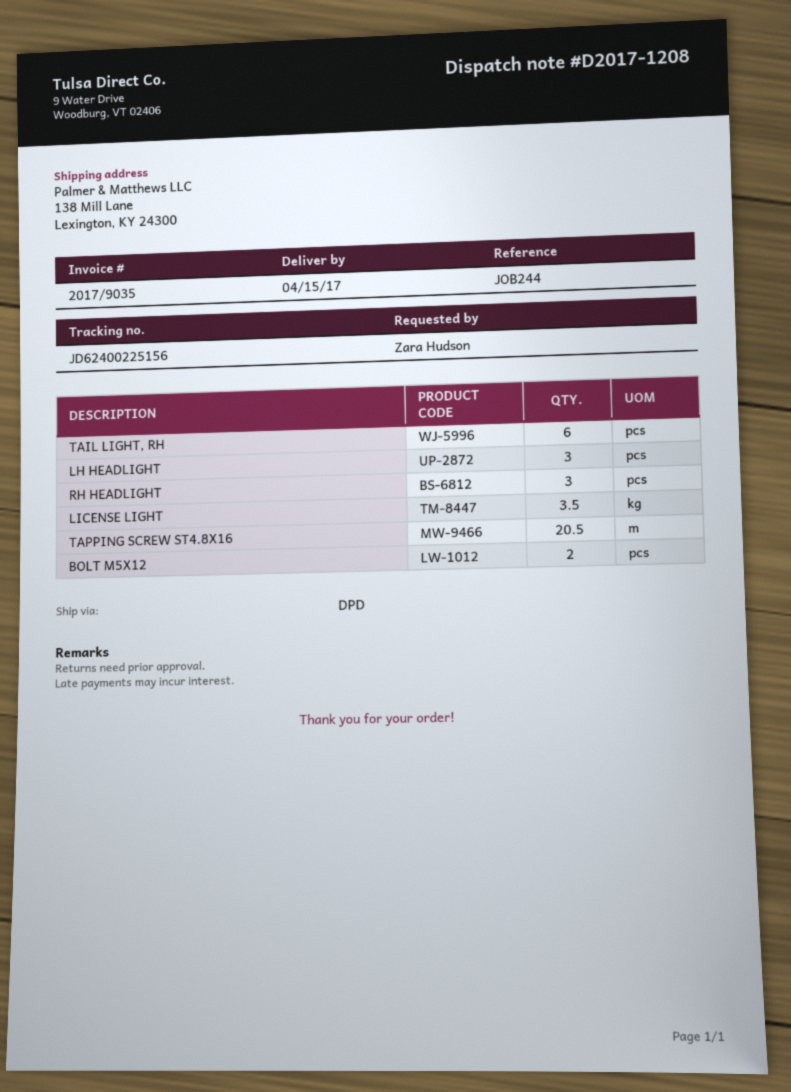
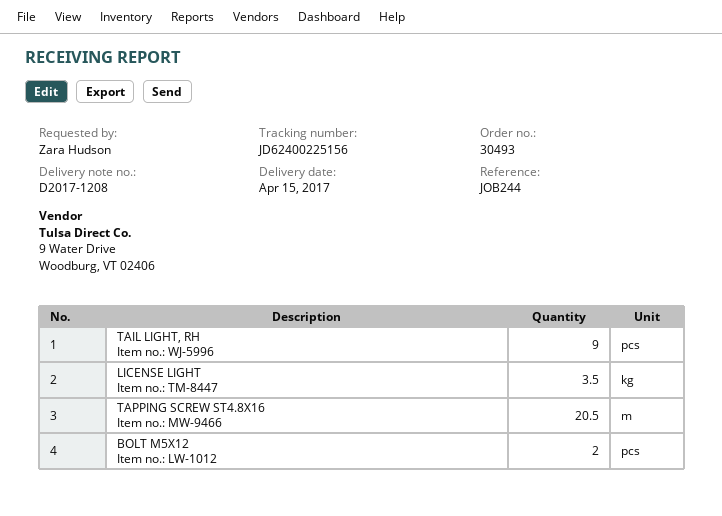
TAIL LIGHT, RH: 6 -> 9
LH HEADLIGHT: 3 -> none
RH HEADLIGHT: 3 -> none

